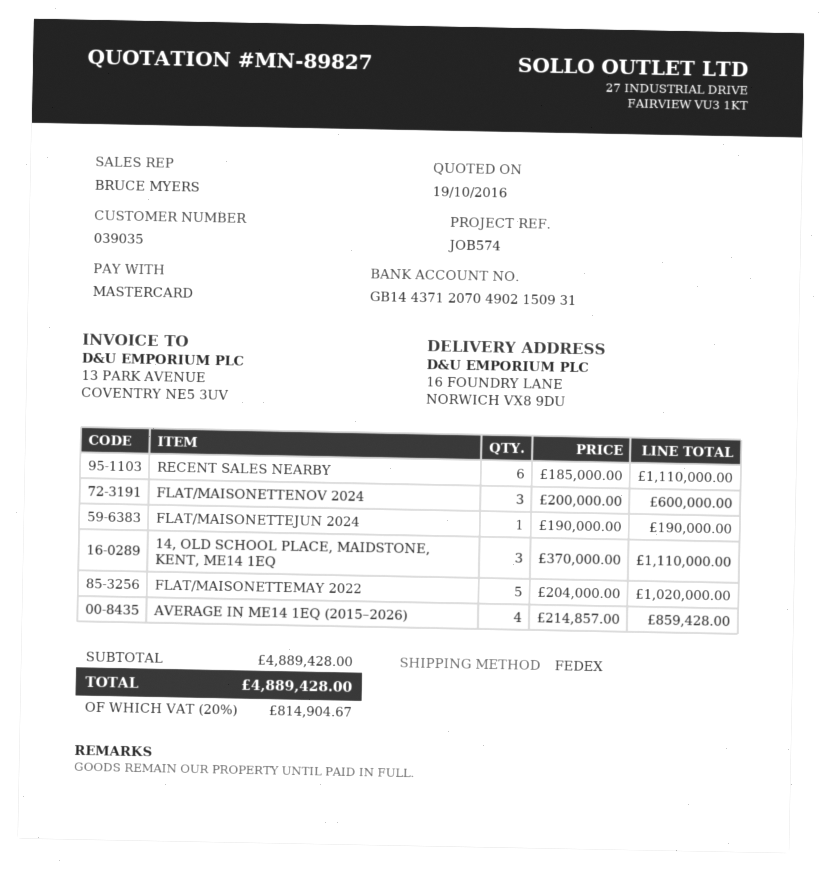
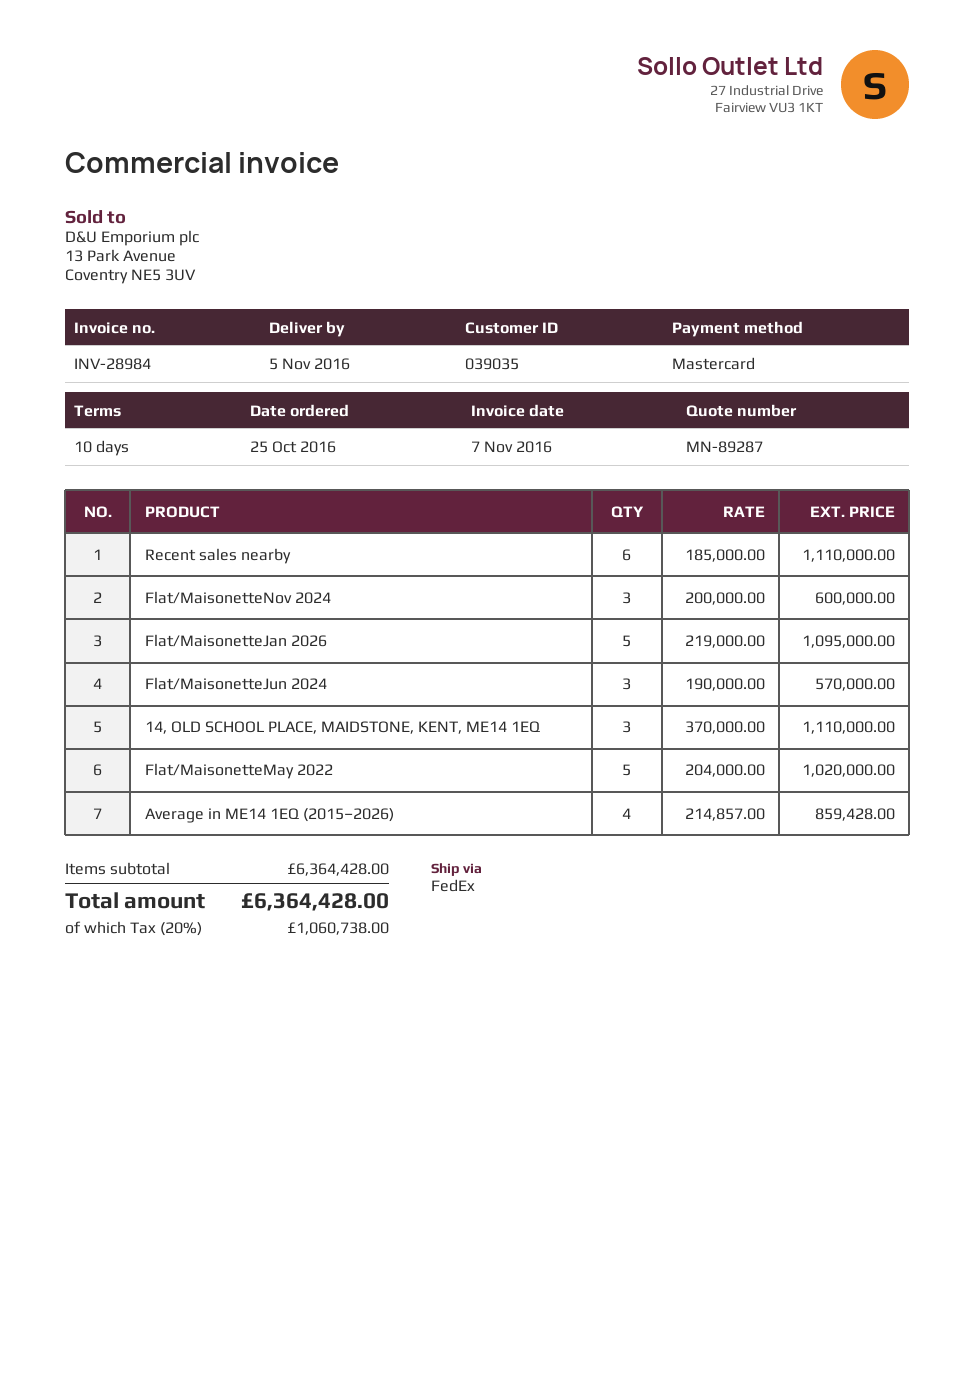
quote number: MN-89827 -> MN-89287
FLAT/MAISONETTEJUN 2024: 1 x 190000.00 = 190000.00 -> 3 x 190000.00 = 570000.00
Flat/MaisonetteJan 2026: none -> 5 x 219000.00 = 1095000.00
subtotal: 4889428.00 -> 6364428.00
tax: 20% = 814904.67 -> 20% = 1060738.00
total: 4889428.00 -> 6364428.00

